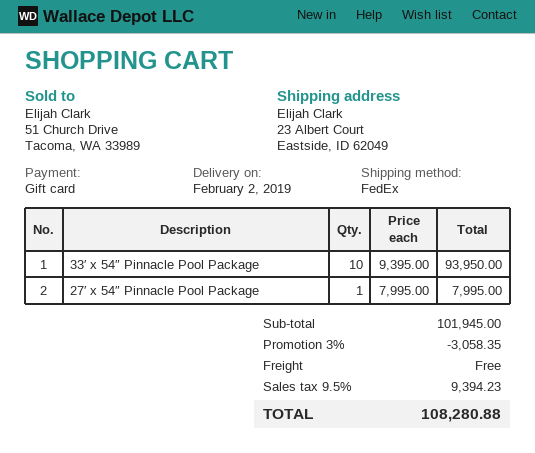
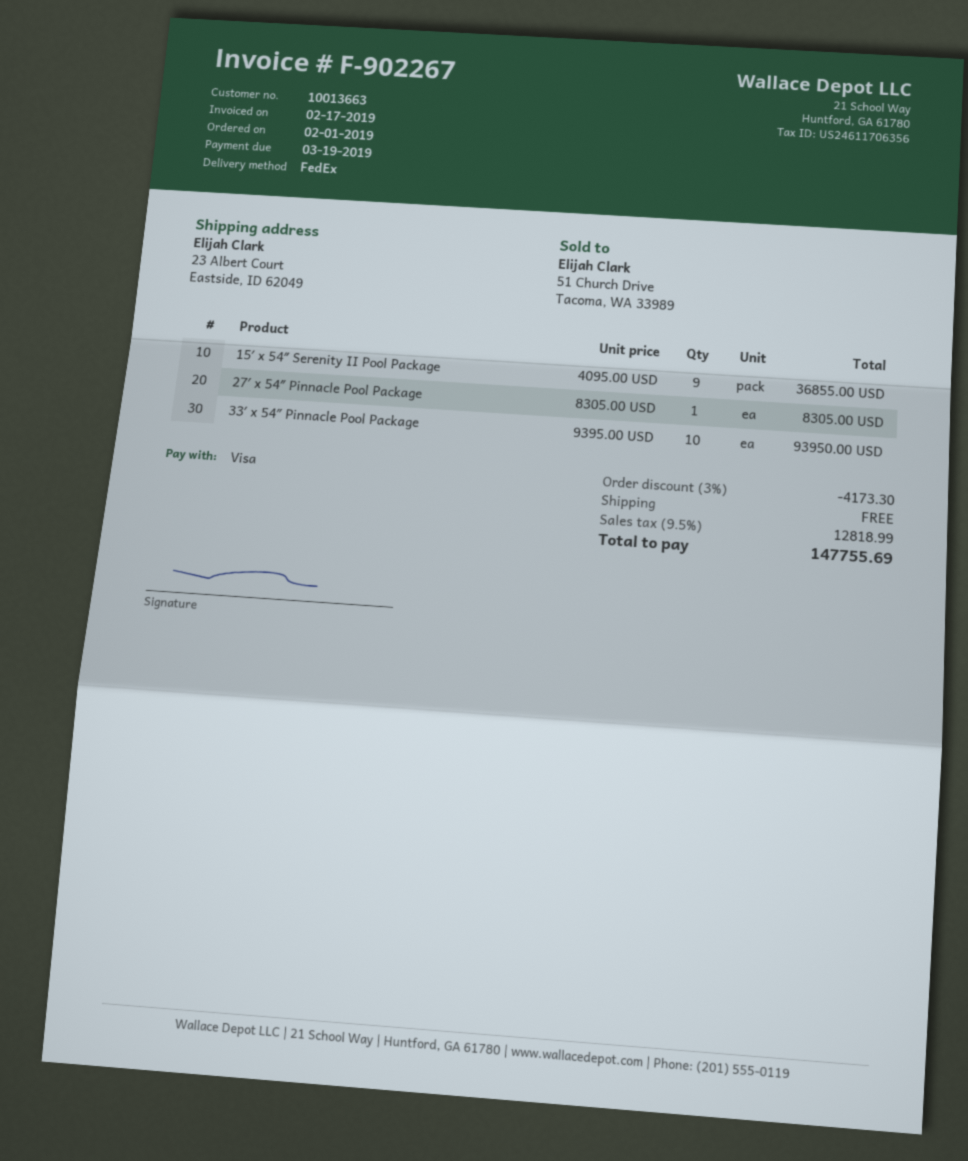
payment method: gift card -> Visa
27′ x 54″ Pinnacle Pool Package: 1 x 7995.00 = 7995.00 -> 1 x 8305.00 = 8305.00
15′ x 54″ Serenity II Pool Package: none -> 9 x 4095.00 = 36855.00
discount: 3% = 3058.35 -> 3% = 4173.30
tax: 9.5% = 9394.23 -> 9.5% = 12818.99
total: 108280.88 -> 147755.69

